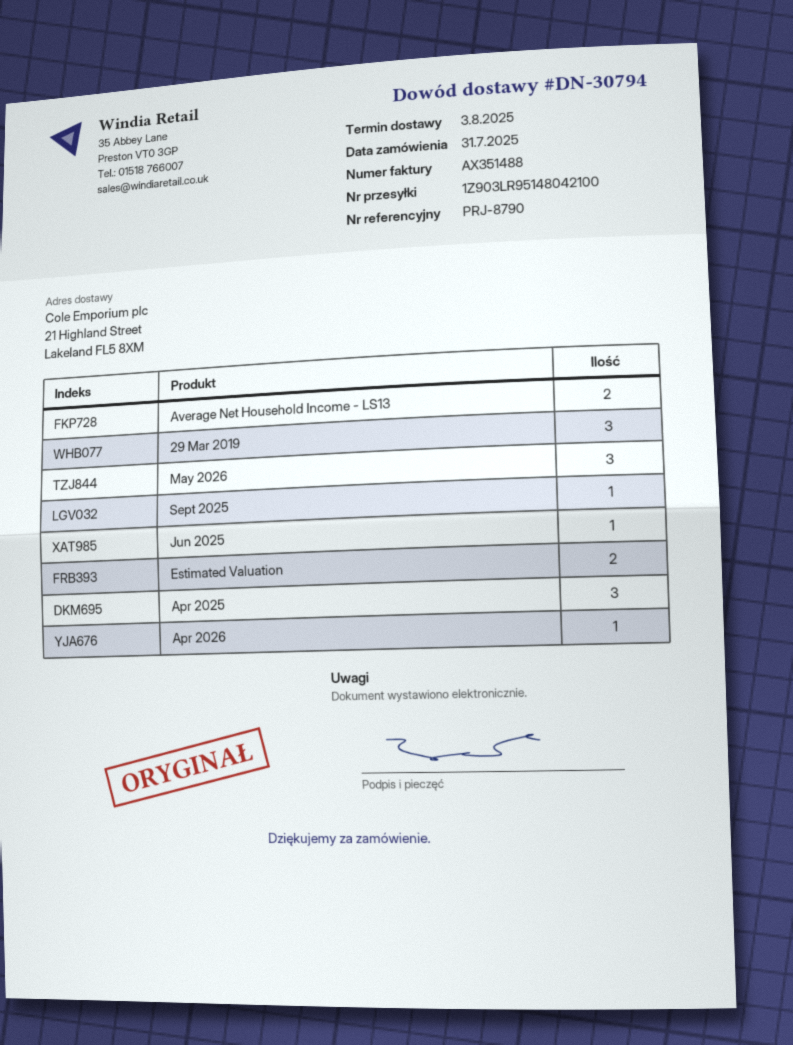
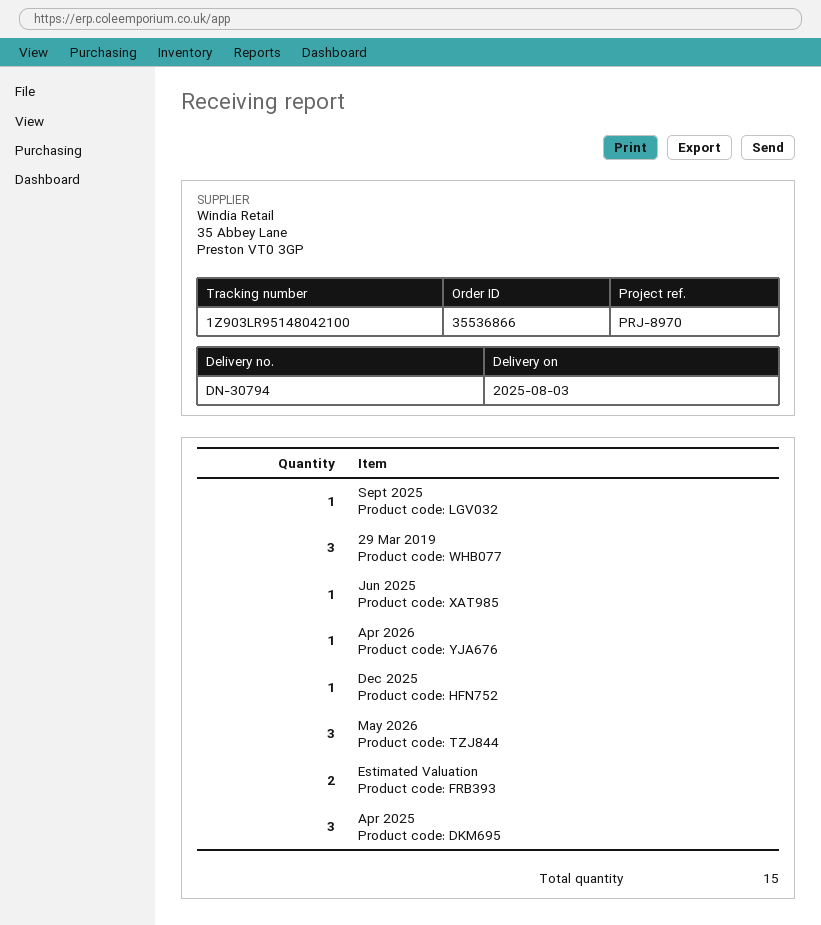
reference: PRJ-8790 -> PRJ-8970
Average Net Household Income - LS13: 2 -> none
Dec 2025: none -> 1

